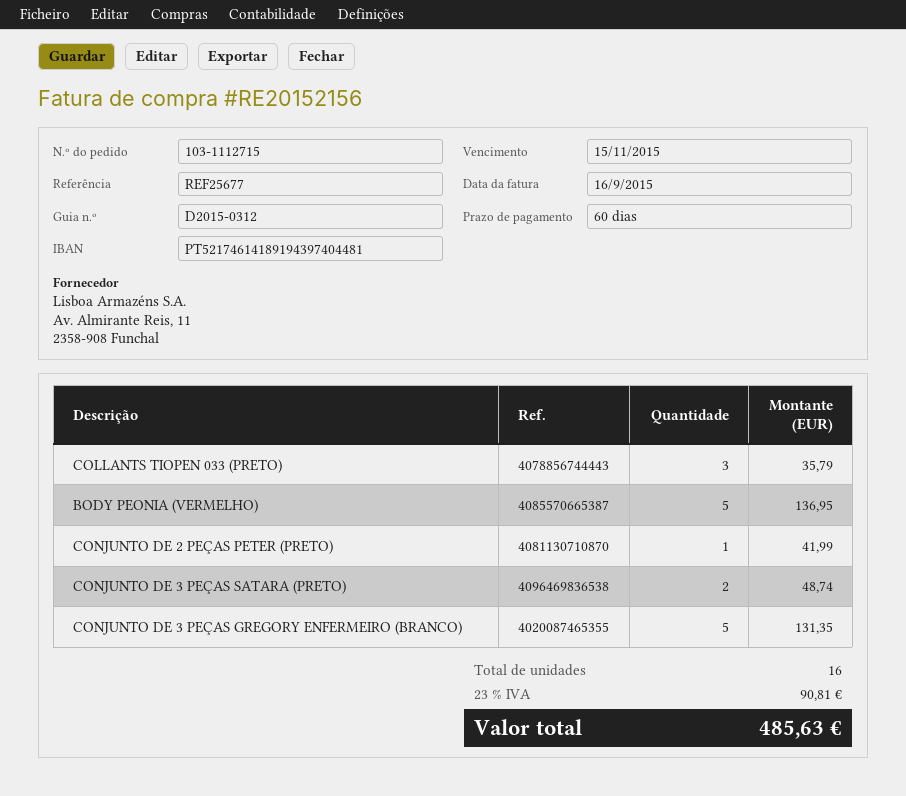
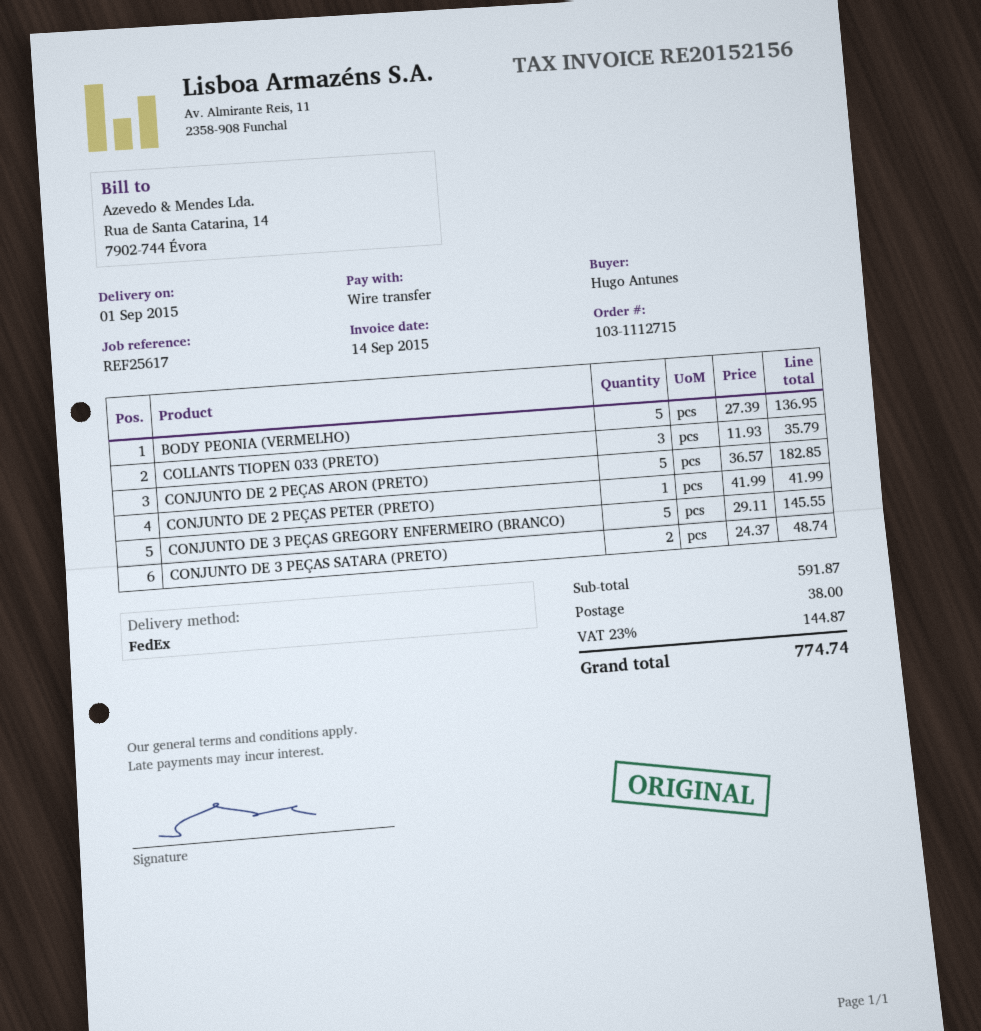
invoice date: 2015-09-16 -> 2015-09-14
reference: REF25677 -> REF25617
CONJUNTO DE 3 PEÇAS GREGORY ENFERMEIRO (BRANCO): 5 for 131.35 -> 5 for 145.55
CONJUNTO DE 2 PEÇAS ARON (PRETO): none -> 5 for 182.85
shipping: none -> 38.00
tax: 23% = 90.81 -> 23% = 144.87
total: 485.63 -> 774.74

